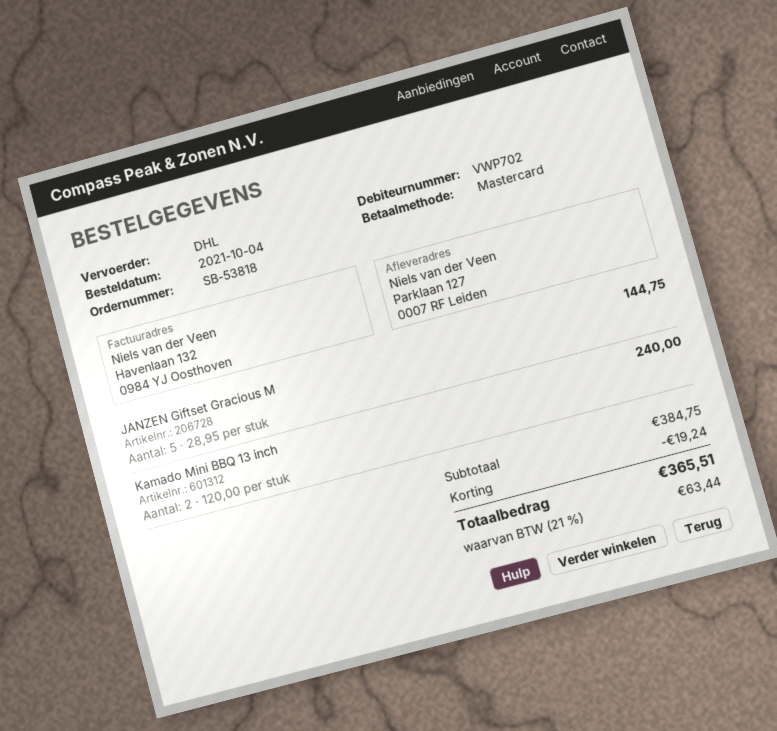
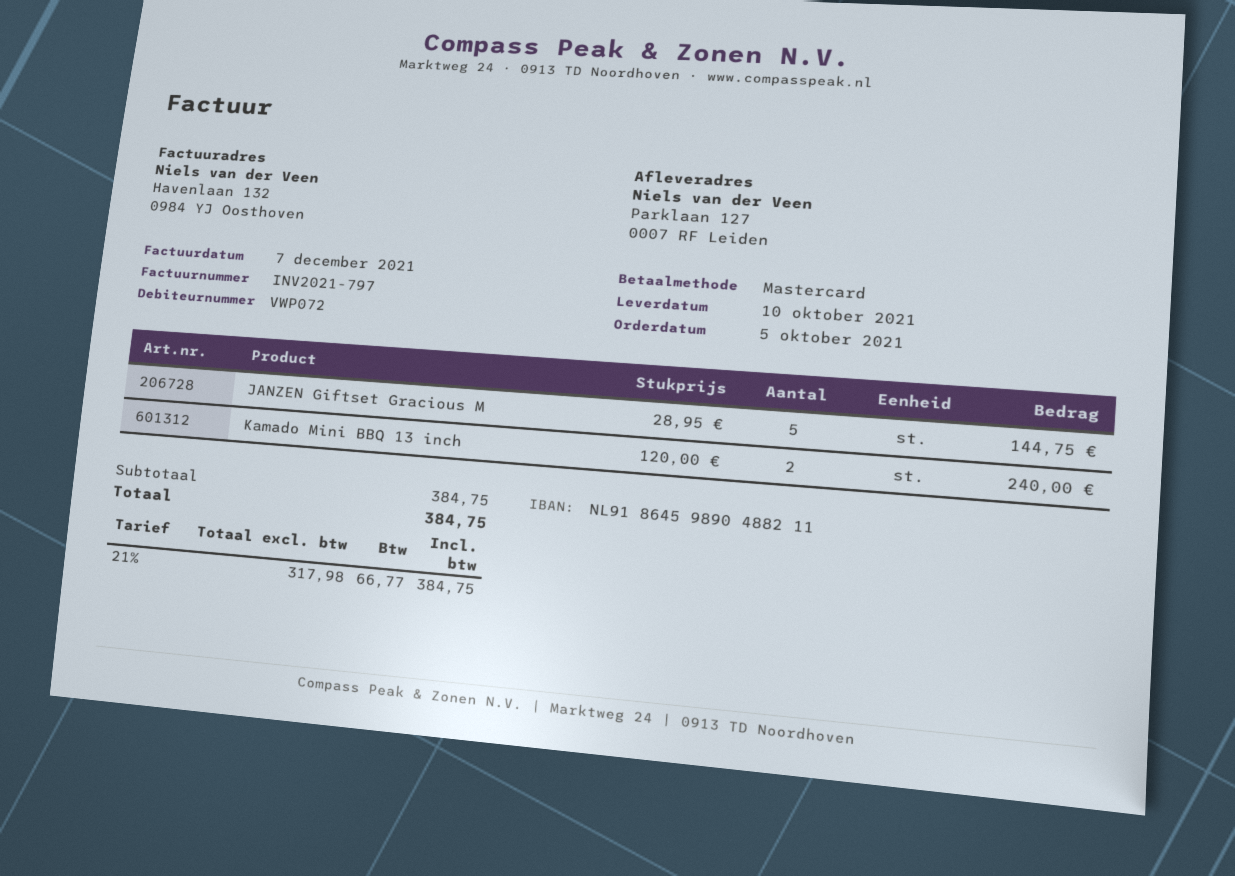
order date: 2021-10-04 -> 2021-10-05
customer number: VWP702 -> VWP072
discount: 19.24 -> none
tax: 21% = 63.44 -> 21% = 66.77
total: 365.51 -> 384.75

